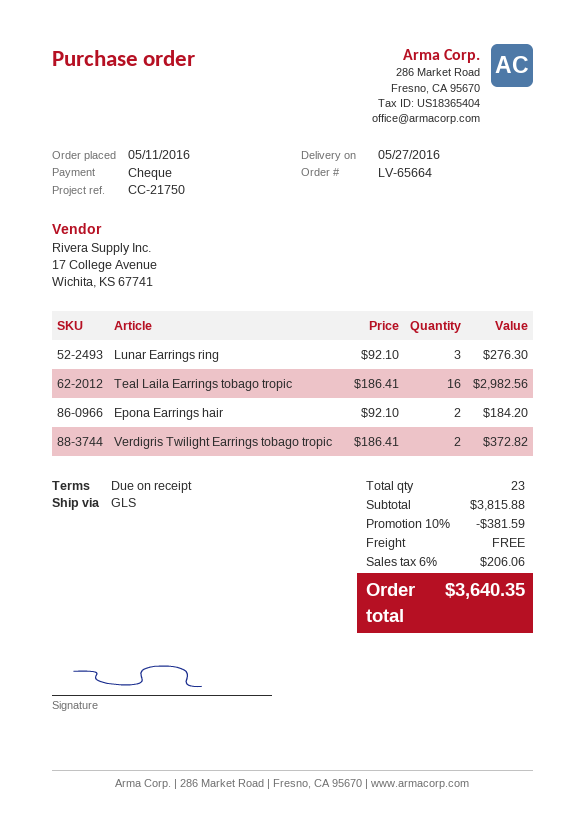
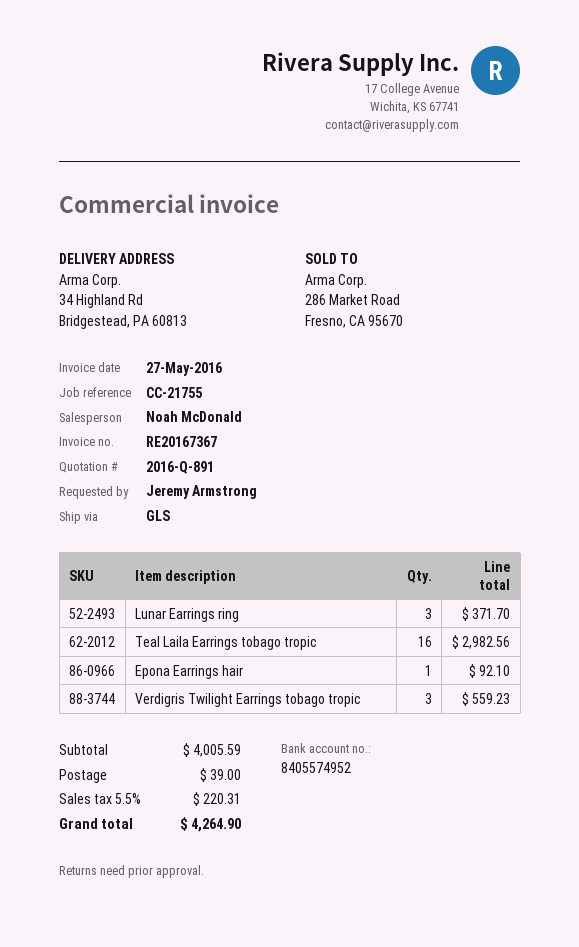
reference: CC-21750 -> CC-21755
Lunar Earrings ring: 3 for 276.30 -> 3 for 371.70
Epona Earrings hair: 2 for 184.20 -> 1 for 92.10
Verdigris Twilight Earrings tobago tropic: 2 for 372.82 -> 3 for 559.23
subtotal: 3815.88 -> 4005.59
discount: 10% = 381.59 -> none
shipping: 0.00 -> 39.00
tax: 6% = 206.06 -> 5.5% = 220.31
total: 3640.35 -> 4264.90

